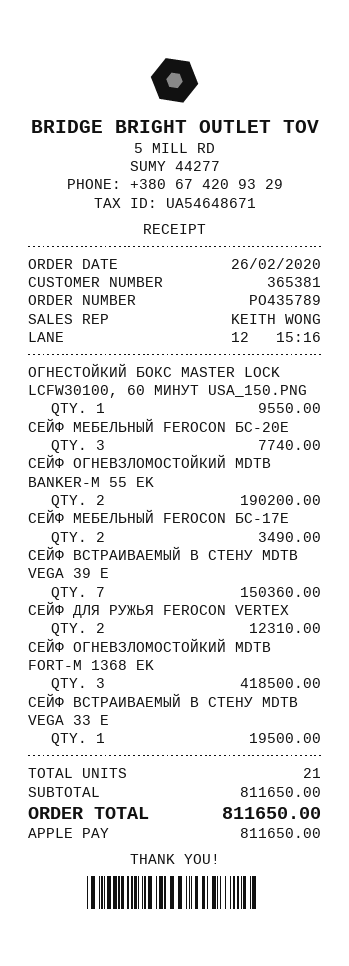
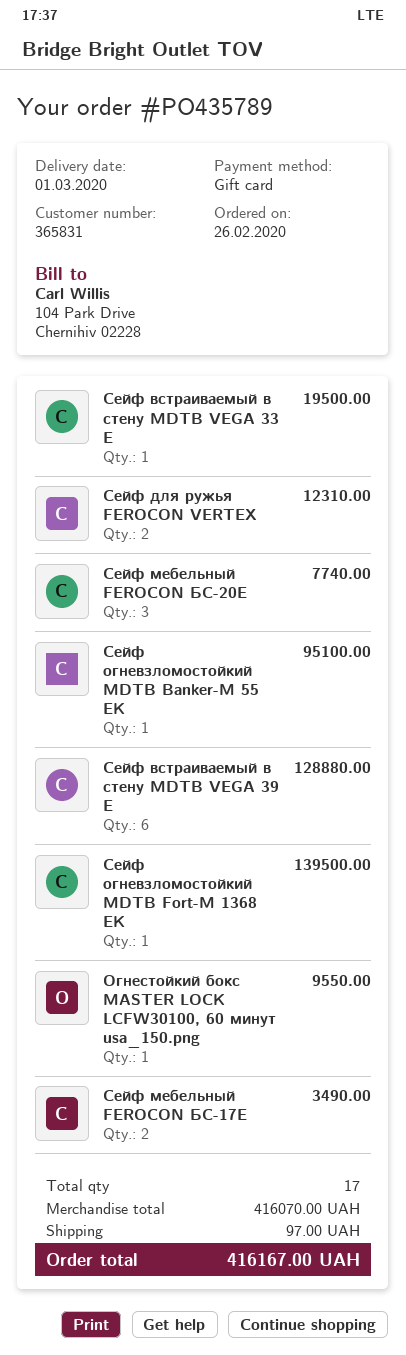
customer number: 365381 -> 365831
payment method: Apple Pay -> gift card
СЕЙФ ОГНЕВЗЛОМОСТОЙКИЙ MDTB BANKER-M 55 EK: 2 for 190200.00 -> 1 for 95100.00
СЕЙФ ВСТРАИВАЕМЫЙ В СТЕНУ MDTB VEGA 39 E: 7 for 150360.00 -> 6 for 128880.00
СЕЙФ ОГНЕВЗЛОМОСТОЙКИЙ MDTB FORT-M 1368 EK: 3 for 418500.00 -> 1 for 139500.00
total quantity: 21 -> 17
subtotal: 811650.00 -> 416070.00
shipping: none -> 97.00
total: 811650.00 -> 416167.00

